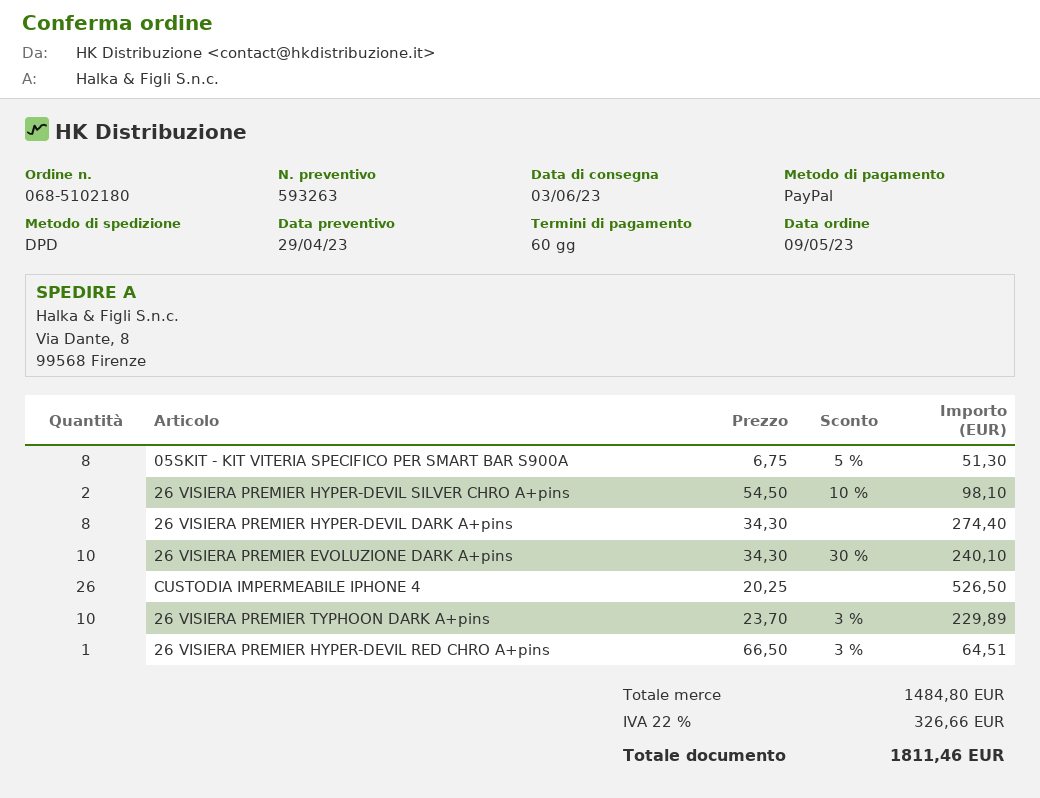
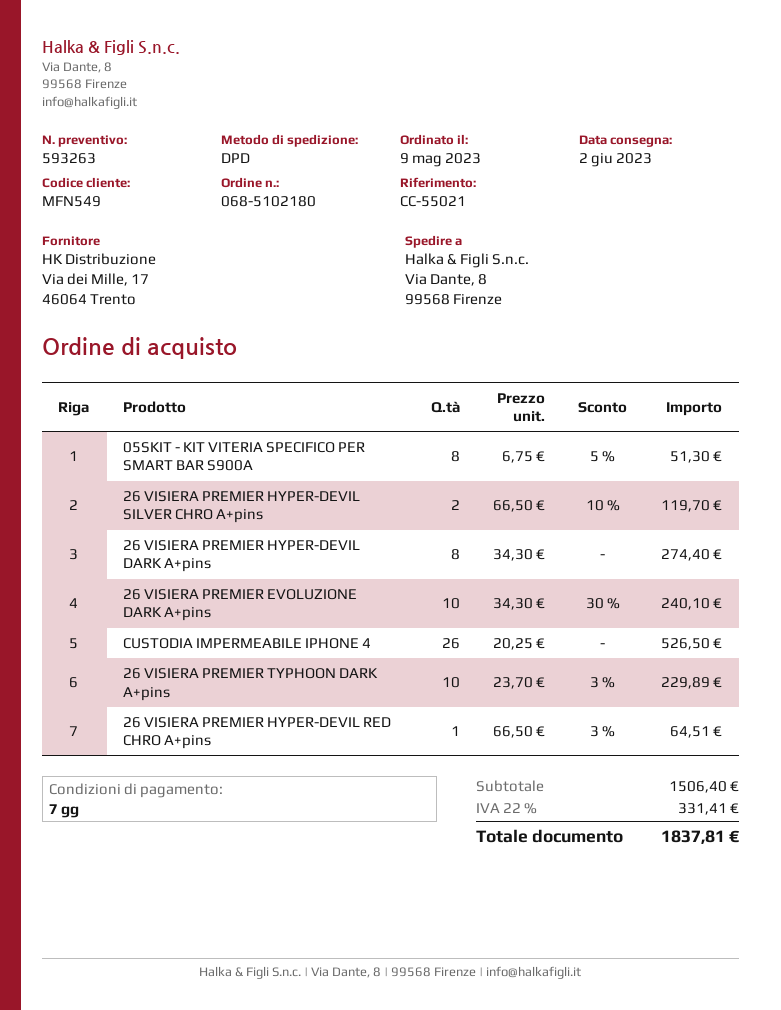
delivery date: 2023-06-03 -> 2023-06-02
payment terms: 60 days -> 7 days
26 VISIERA PREMIER HYPER-DEVIL SILVER CHRO A+pins: 2 x 54.50 - 10% = 98.10 -> 2 x 66.50 - 10% = 119.70
subtotal: 1484.80 -> 1506.40
tax: 22% = 326.66 -> 22% = 331.41
total: 1811.46 -> 1837.81

